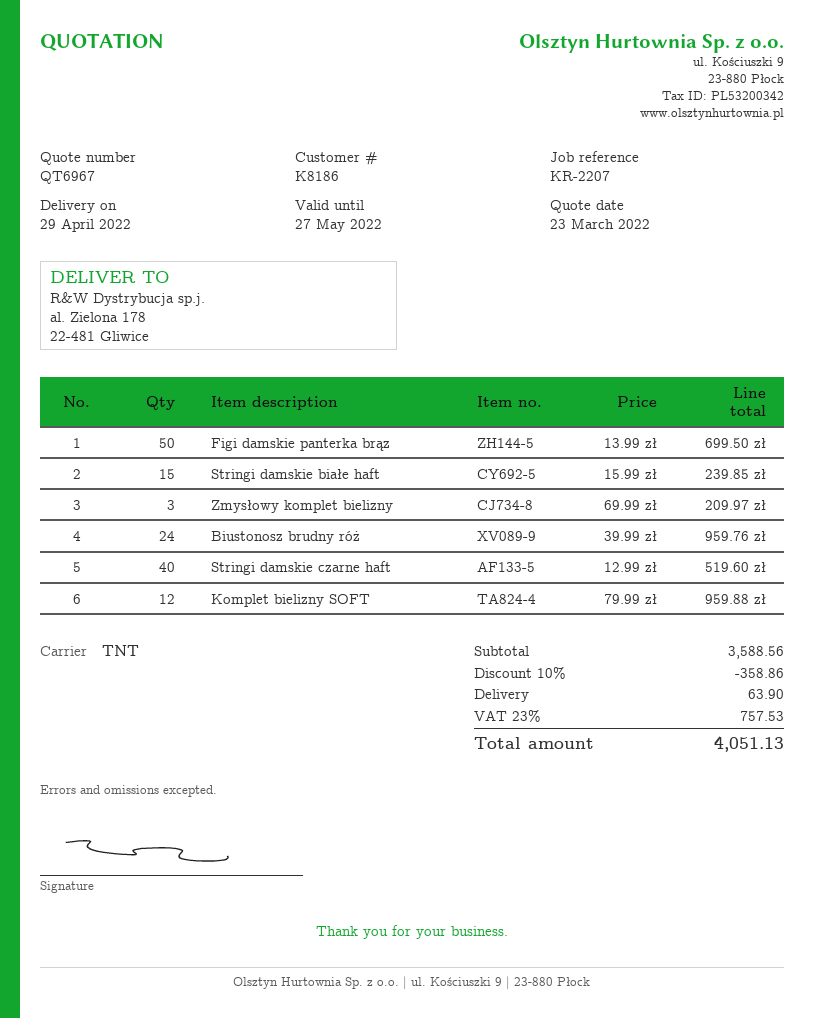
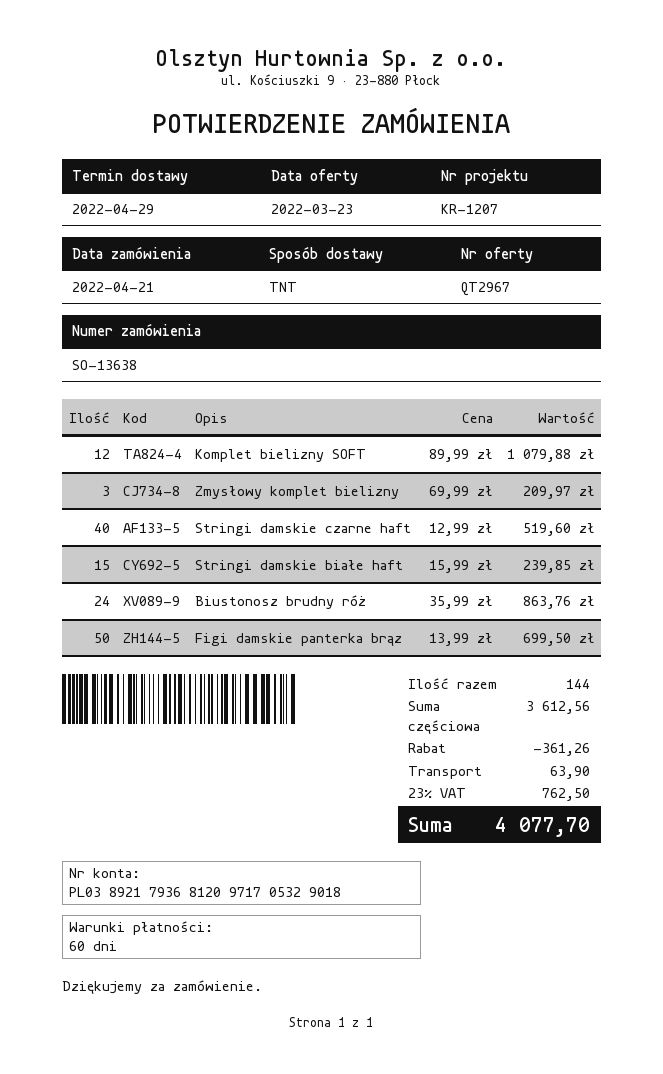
quote number: QT6967 -> QT2967
reference: KR-2207 -> KR-1207
Biustonosz brudny róż: 24 x 39.99 = 959.76 -> 24 x 35.99 = 863.76
Komplet bielizny SOFT: 12 x 79.99 = 959.88 -> 12 x 89.99 = 1079.88
subtotal: 3588.56 -> 3612.56
discount: 358.86 -> 361.26
tax: 23% = 757.53 -> 23% = 762.50
total: 4051.13 -> 4077.70

